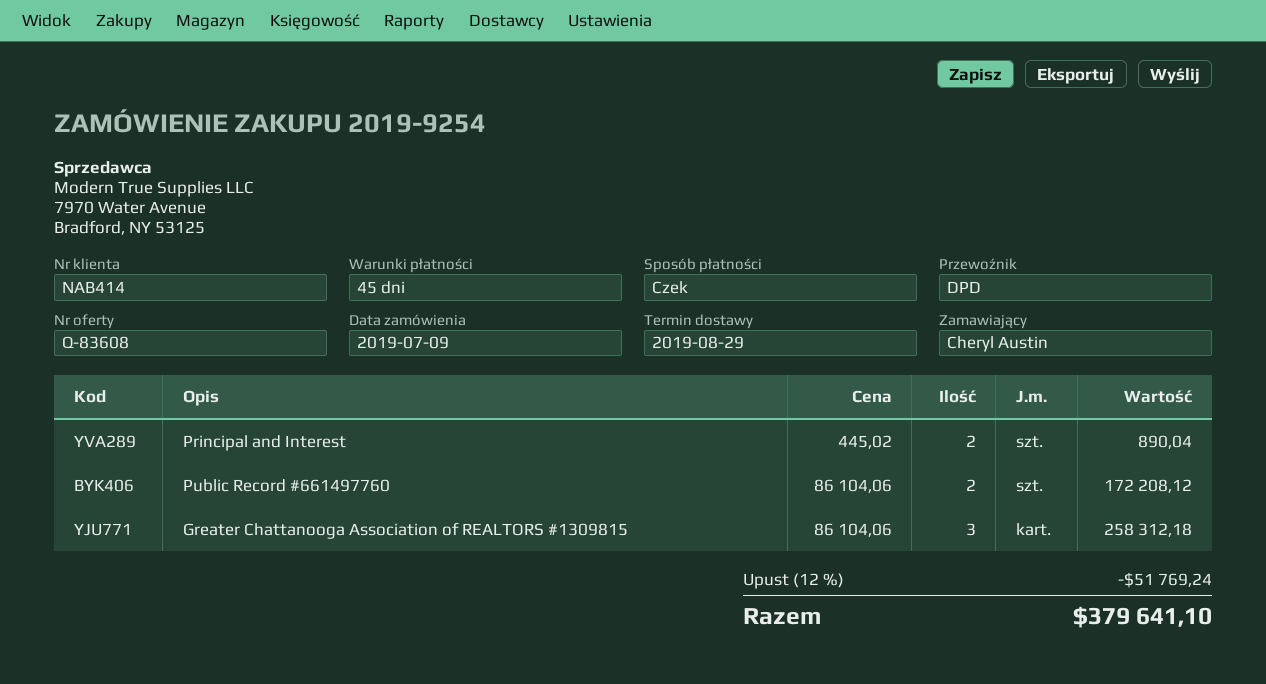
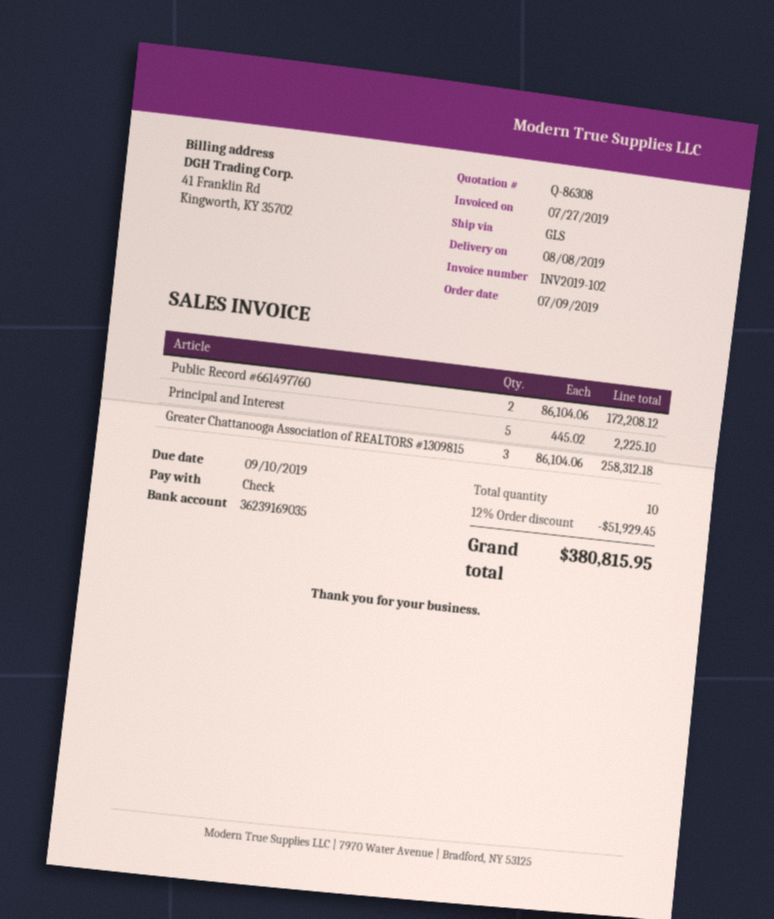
quote number: Q-83608 -> Q-86308
delivery date: 2019-08-29 -> 2019-08-08
shipping method: DPD -> GLS
Principal and Interest: 2 x 445.02 = 890.04 -> 5 x 445.02 = 2225.10
discount: 12% = 51769.24 -> 12% = 51929.45
total: 379641.10 -> 380815.95

